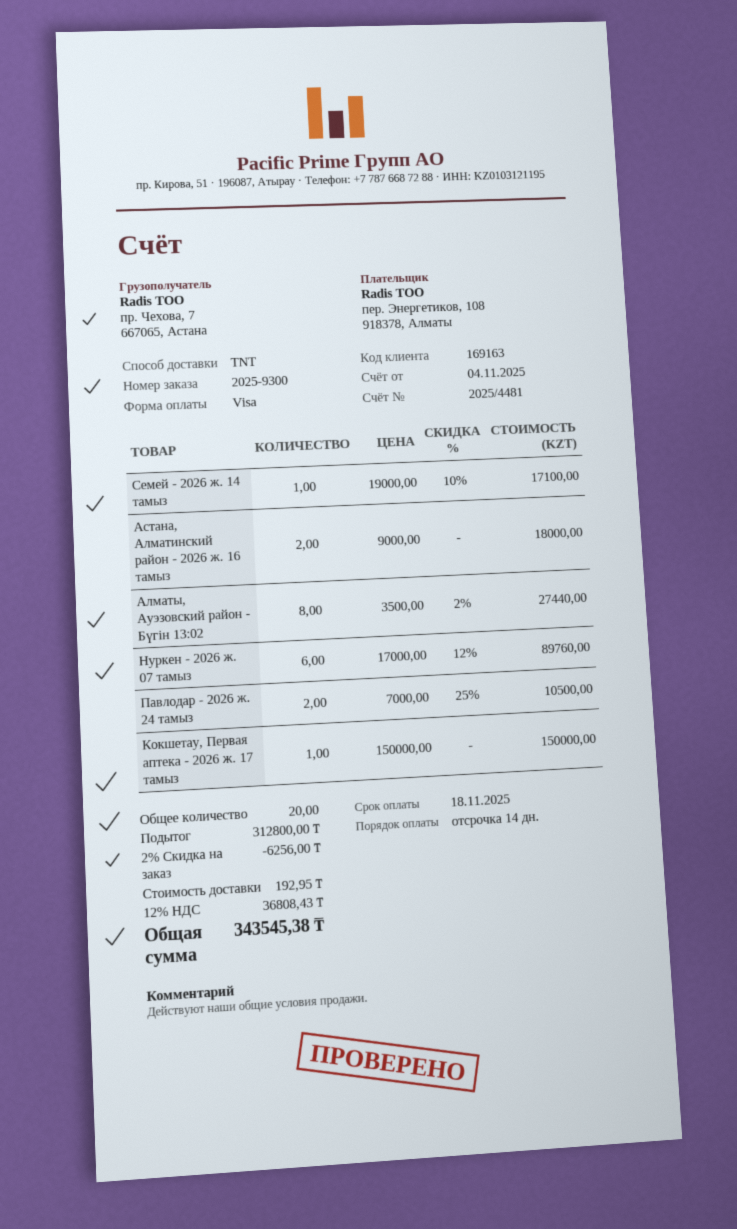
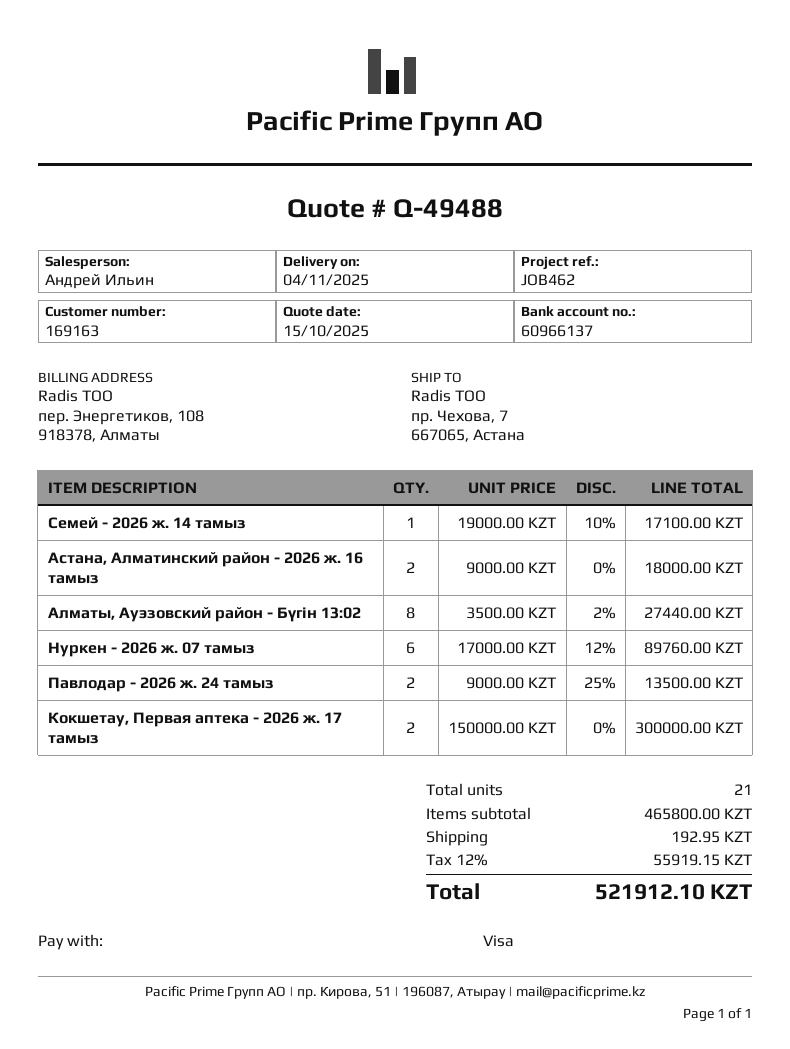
Павлодар - 2026 ж. 24 тамыз: 2 x 7000.00 - 25% = 10500.00 -> 2 x 9000.00 - 25% = 13500.00
Кокшетау, Первая аптека - 2026 ж. 17 тамыз: 1 x 150000.00 = 150000.00 -> 2 x 150000.00 = 300000.00
total quantity: 20 -> 21
subtotal: 312800.00 -> 465800.00
discount: 2% = 6256.00 -> none
tax: 12% = 36808.43 -> 12% = 55919.15
total: 343545.38 -> 521912.10

